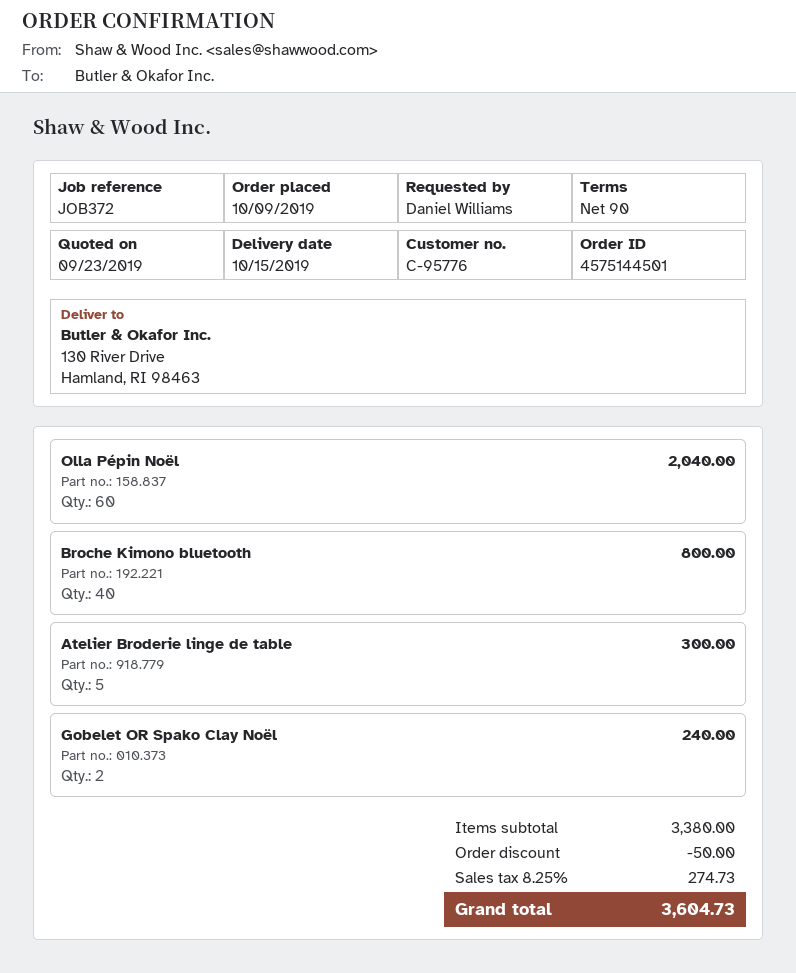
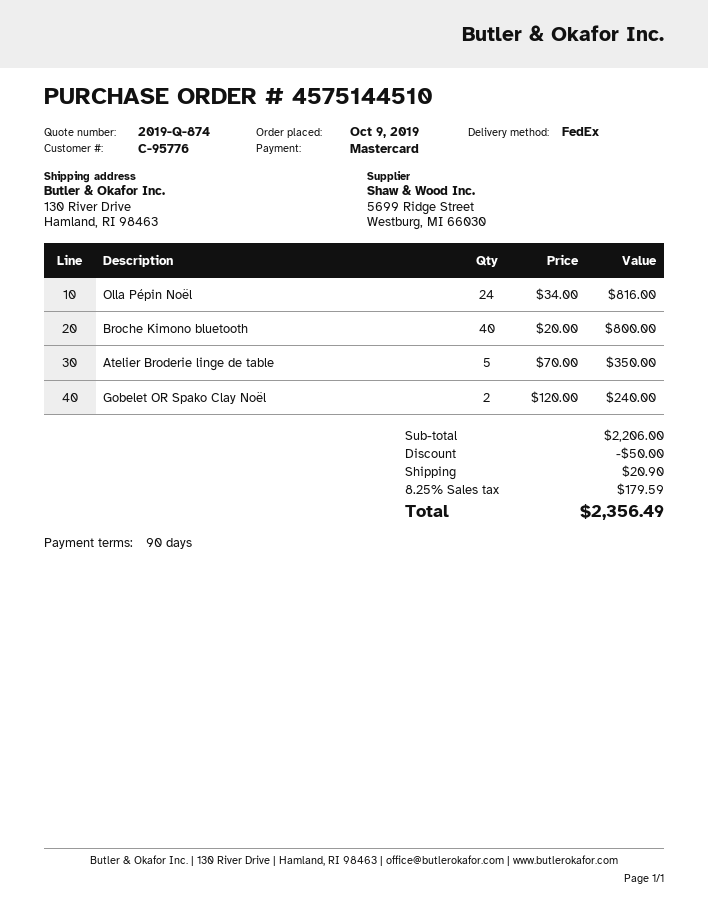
order number: 4575144501 -> 4575144510
Olla Pépin Noël: 60 for 2040.00 -> 24 for 816.00
Atelier Broderie linge de table: 5 for 300.00 -> 5 for 350.00
subtotal: 3380.00 -> 2206.00
shipping: none -> 20.90
tax: 8.25% = 274.73 -> 8.25% = 179.59
total: 3604.73 -> 2356.49

